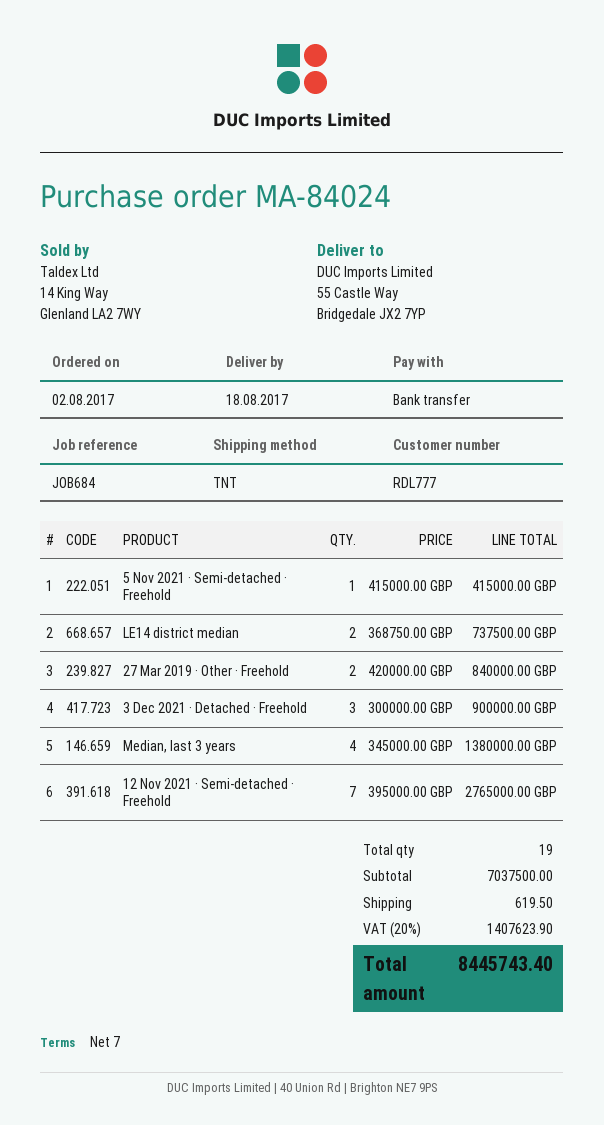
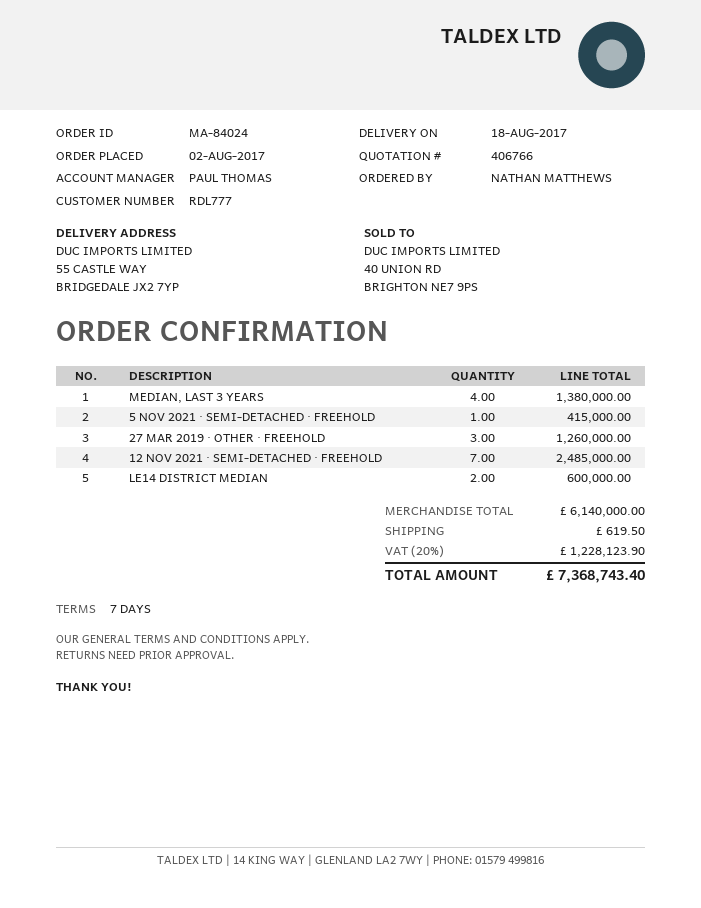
LE14 district median: 2 for 737500.00 -> 2 for 600000.00
27 Mar 2019 · Other · Freehold: 2 for 840000.00 -> 3 for 1260000.00
3 Dec 2021 · Detached · Freehold: 3 for 900000.00 -> none
12 Nov 2021 · Semi-detached · Freehold: 7 for 2765000.00 -> 7 for 2485000.00
subtotal: 7037500.00 -> 6140000.00
tax: 20% = 1407623.90 -> 20% = 1228123.90
total: 8445743.40 -> 7368743.40

